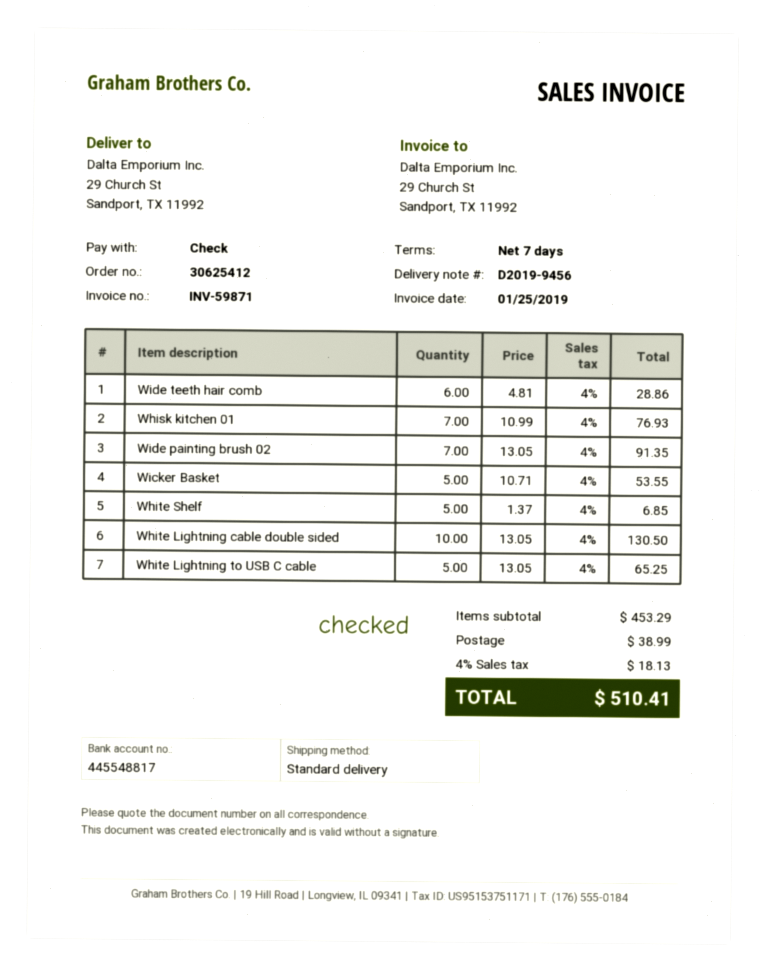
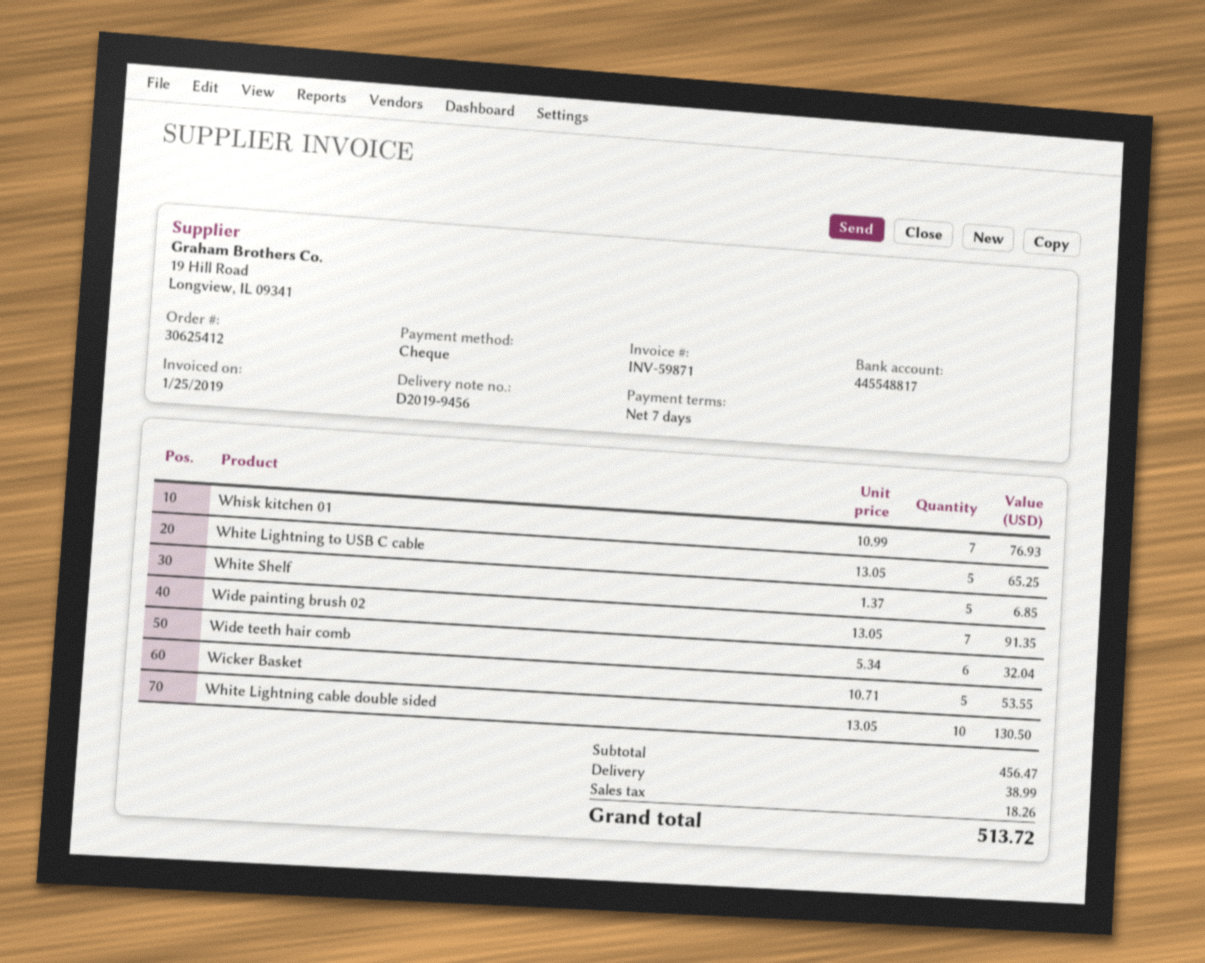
Wide teeth hair comb: 6 x 4.81 = 28.86 -> 6 x 5.34 = 32.04
subtotal: 453.29 -> 456.47
tax: 18.13 -> 18.26
total: 510.41 -> 513.72

